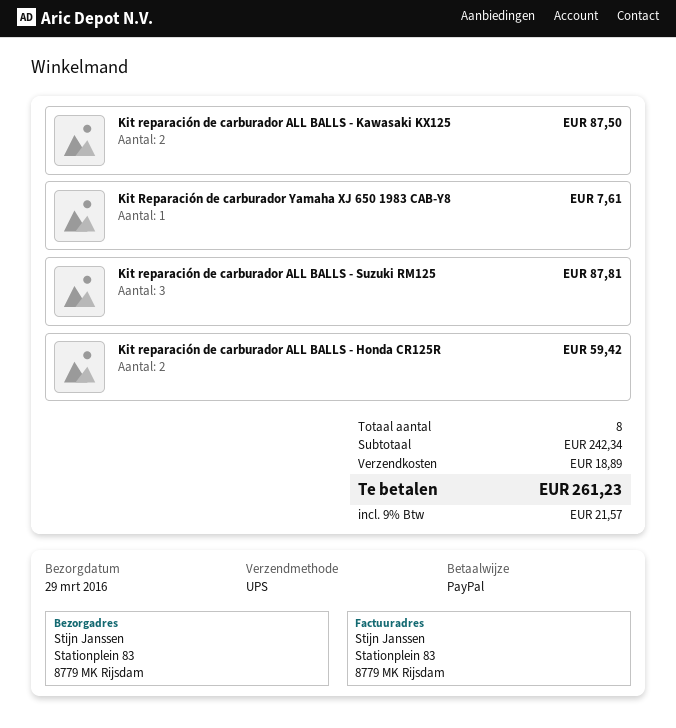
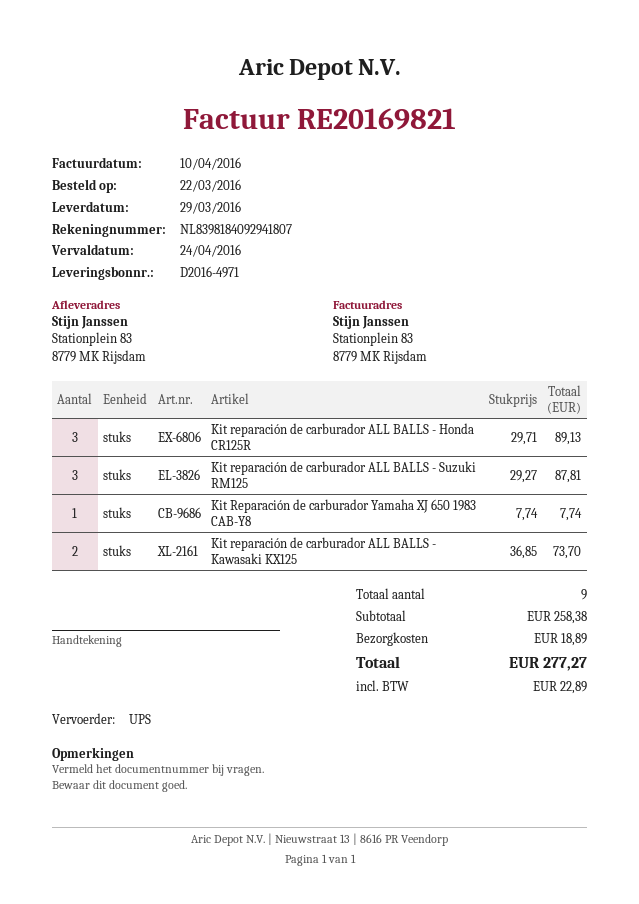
Kit reparación de carburador ALL BALLS - Kawasaki KX125: 2 for 87.50 -> 2 for 73.70
Kit Reparación de carburador Yamaha XJ 650 1983 CAB-Y8: 1 for 7.61 -> 1 for 7.74
Kit reparación de carburador ALL BALLS - Honda CR125R: 2 for 59.42 -> 3 for 89.13
total quantity: 8 -> 9
subtotal: 242.34 -> 258.38
tax: 21.57 -> 22.89
total: 261.23 -> 277.27

